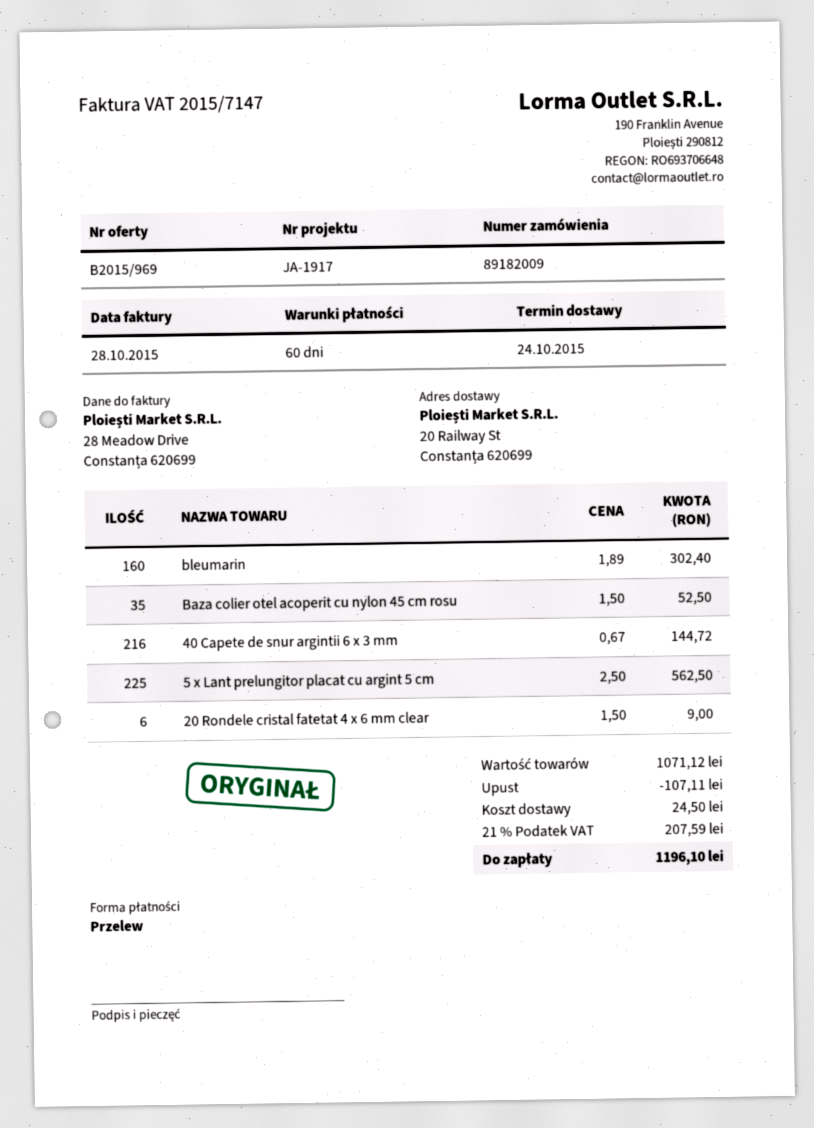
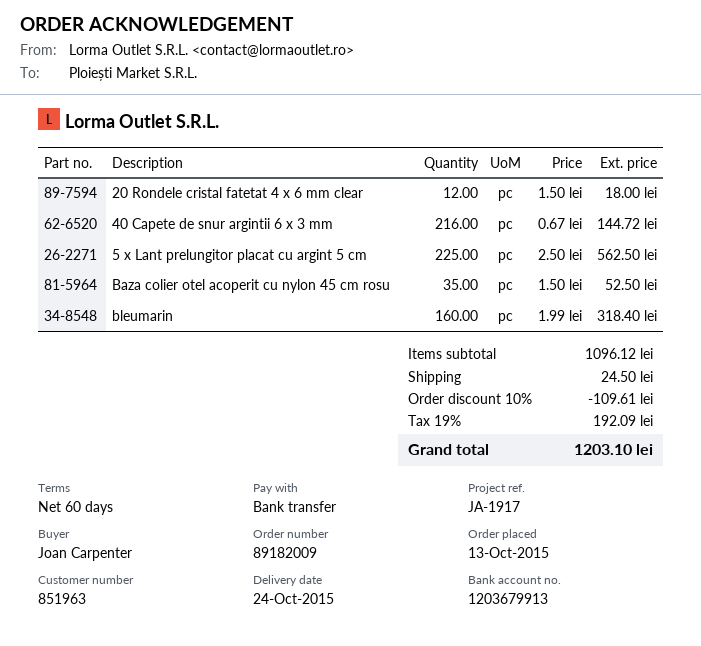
bleumarin: 160 x 1.89 = 302.40 -> 160 x 1.99 = 318.40
20 Rondele cristal fatetat 4 x 6 mm clear: 6 x 1.50 = 9.00 -> 12 x 1.50 = 18.00
subtotal: 1071.12 -> 1096.12
discount: 107.11 -> 109.61
tax: 21% = 207.59 -> 19% = 192.09
total: 1196.10 -> 1203.10

